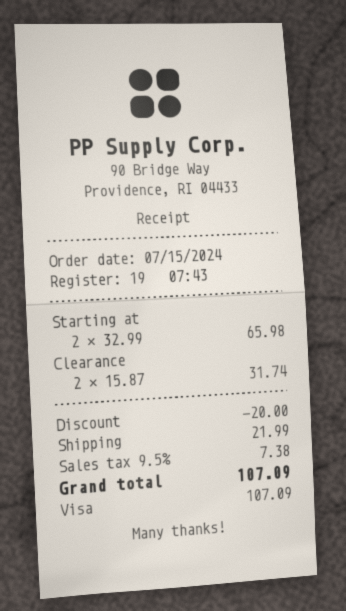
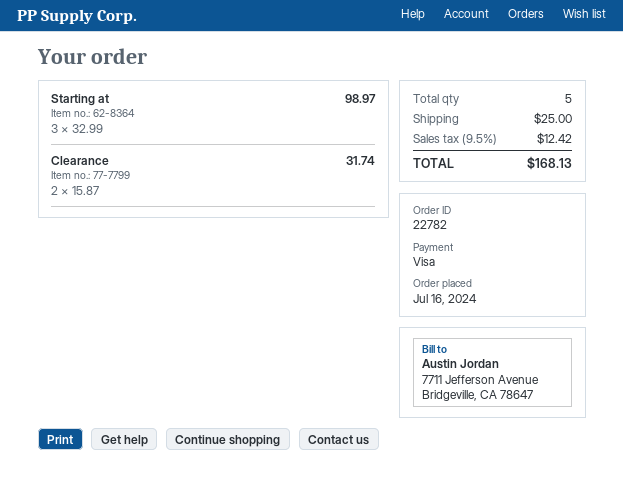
order date: 2024-07-15 -> 2024-07-16
Starting at: 2 x 32.99 = 65.98 -> 3 x 32.99 = 98.97
discount: 20.00 -> none
shipping: 21.99 -> 25.00
tax: 9.5% = 7.38 -> 9.5% = 12.42
total: 107.09 -> 168.13

